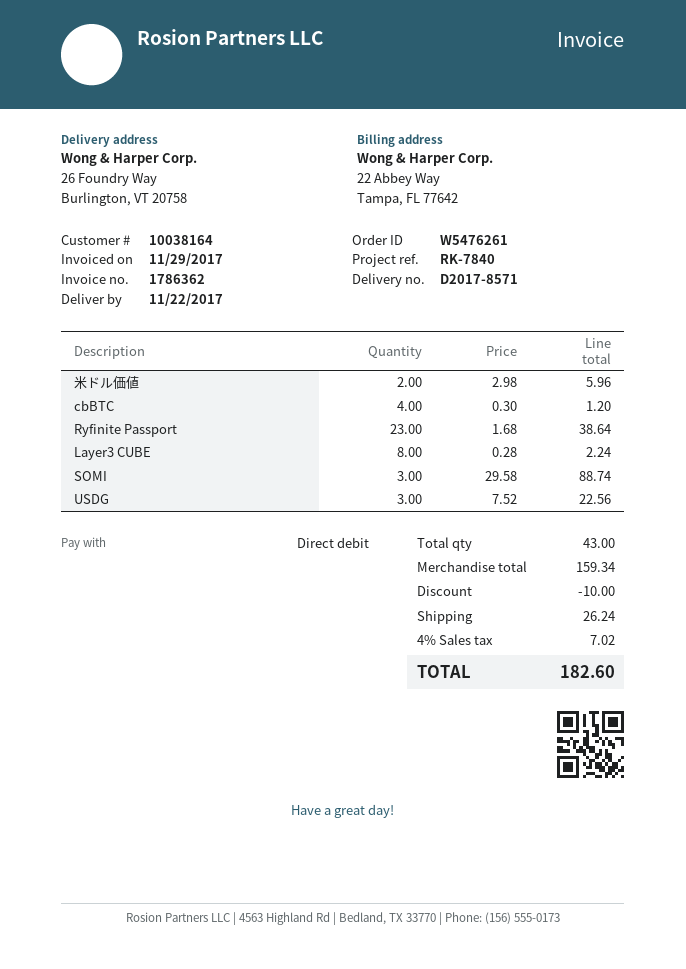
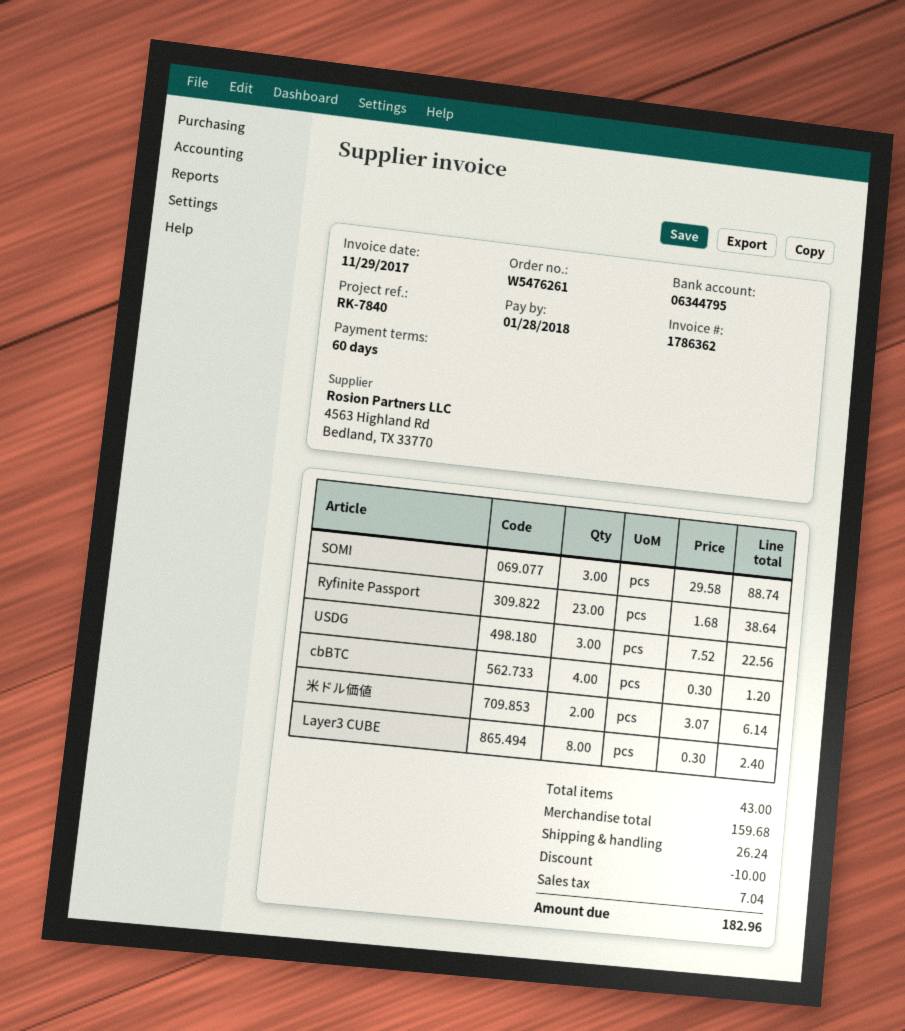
米ドル価値: 2 x 2.98 = 5.96 -> 2 x 3.07 = 6.14
Layer3 CUBE: 8 x 0.28 = 2.24 -> 8 x 0.30 = 2.40
subtotal: 159.34 -> 159.68
tax: 7.02 -> 7.04
total: 182.60 -> 182.96

